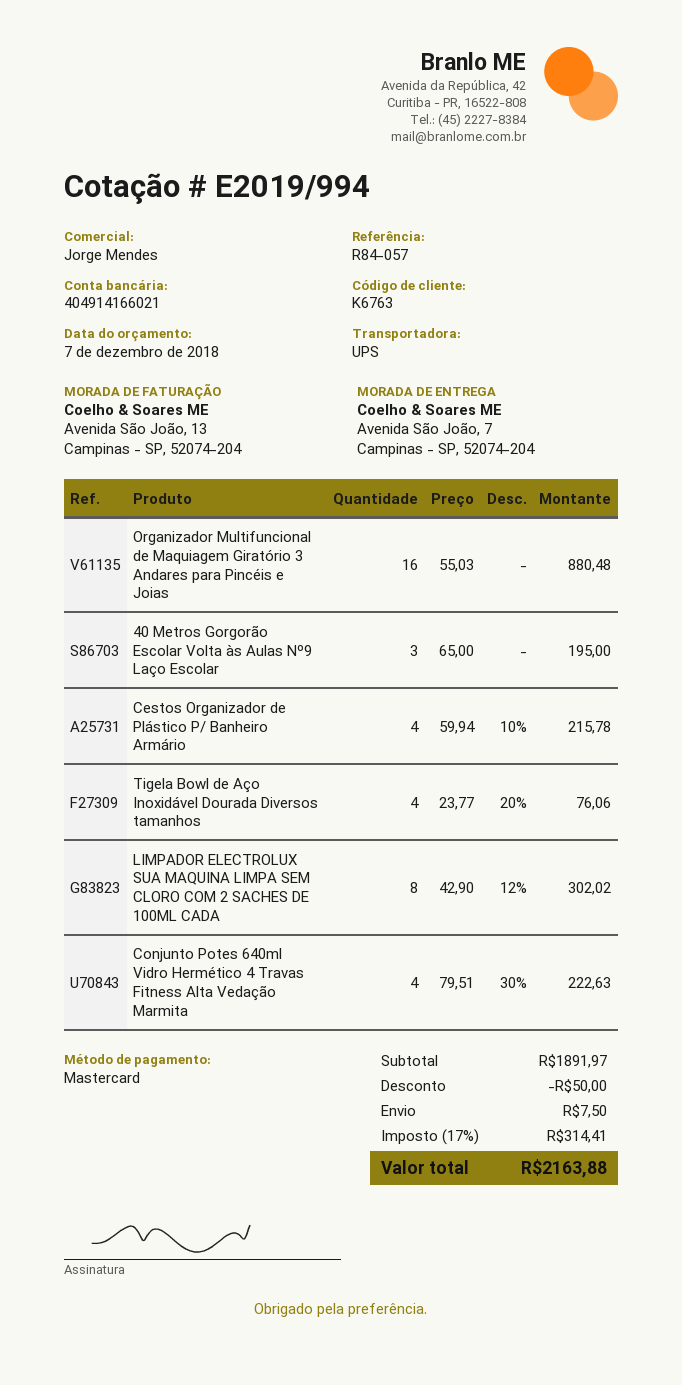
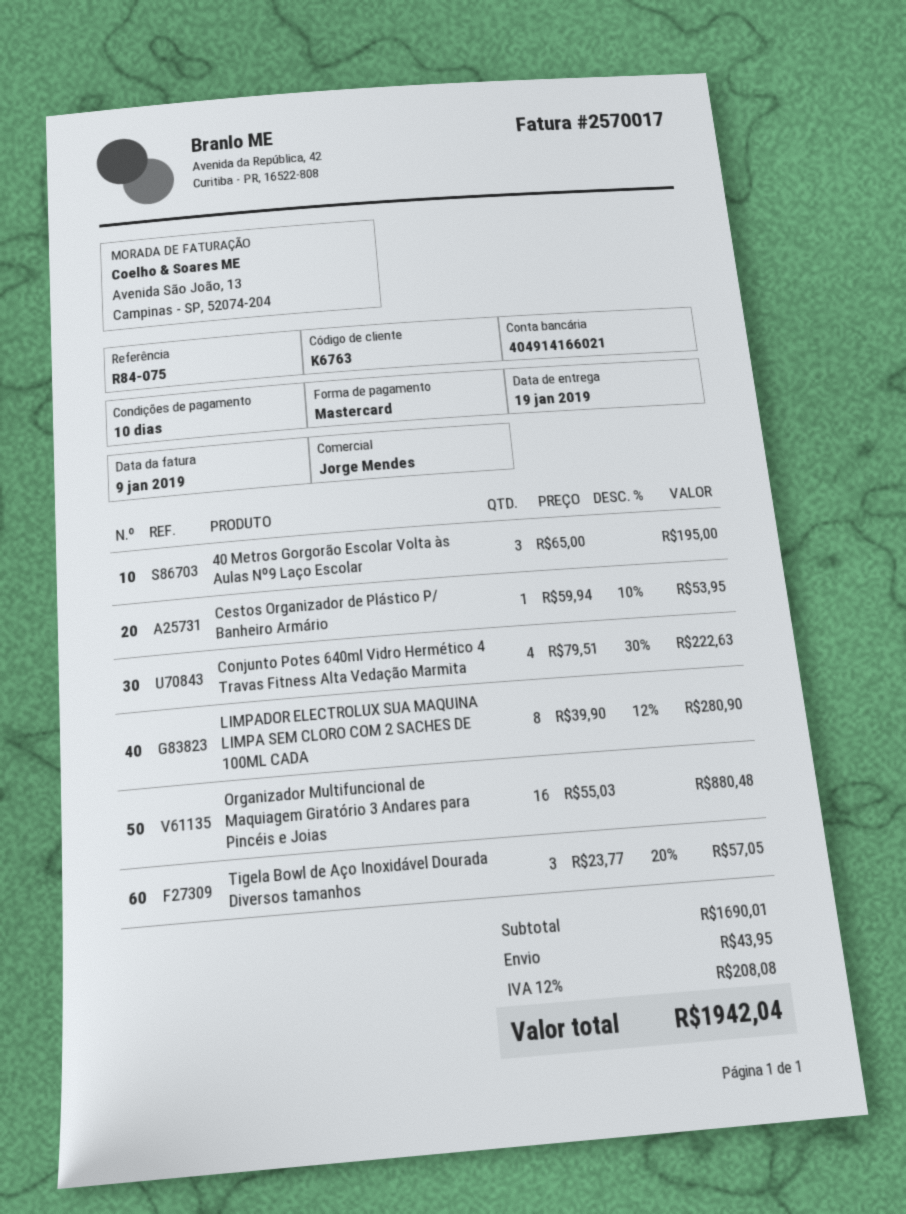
reference: R84-057 -> R84-075
Cestos Organizador de Plástico P/ Banheiro Armário: 4 x 59.94 - 10% = 215.78 -> 1 x 59.94 - 10% = 53.95
Tigela Bowl de Aço Inoxidável Dourada Diversos tamanhos: 4 x 23.77 - 20% = 76.06 -> 3 x 23.77 - 20% = 57.05
LIMPADOR ELECTROLUX SUA MAQUINA LIMPA SEM CLORO COM 2 SACHES DE 100ML CADA: 8 x 42.90 - 12% = 302.02 -> 8 x 39.90 - 12% = 280.90
subtotal: 1891.97 -> 1690.01
discount: 50.00 -> none
shipping: 7.50 -> 43.95
tax: 17% = 314.41 -> 12% = 208.08
total: 2163.88 -> 1942.04

